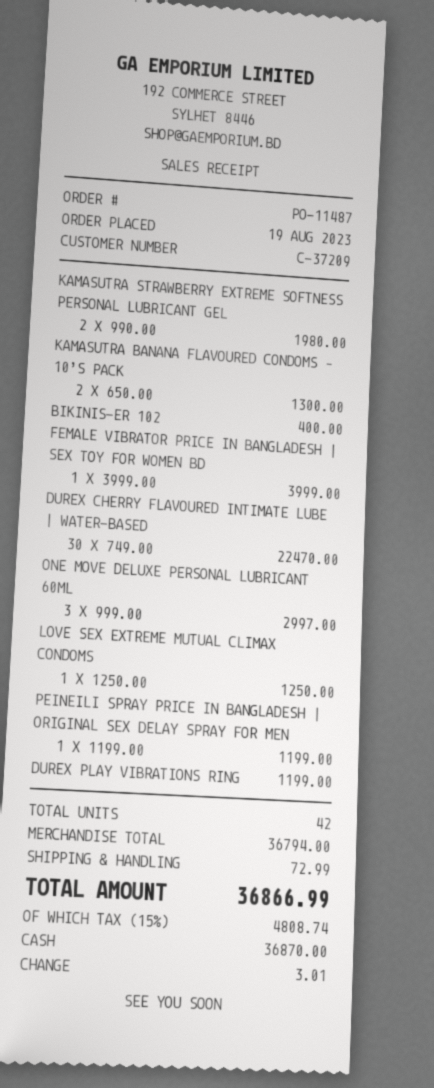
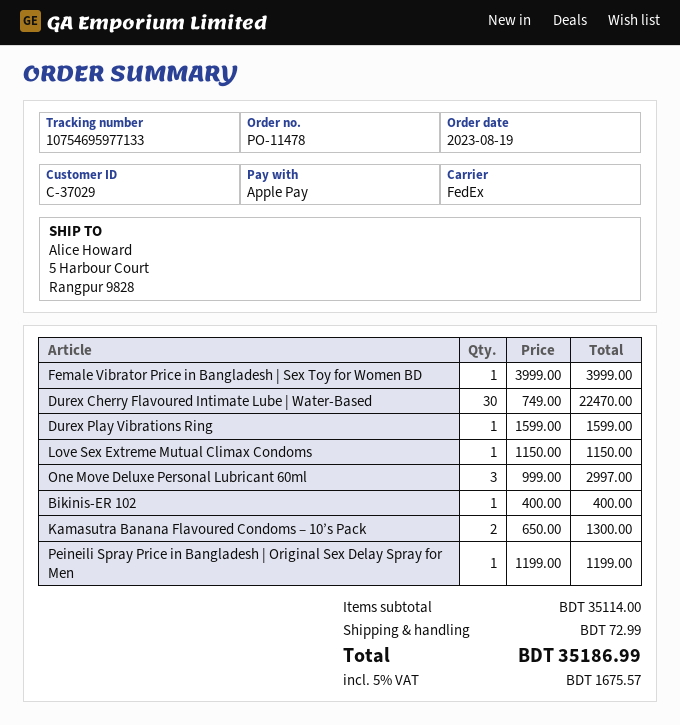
order number: PO-11487 -> PO-11478
customer number: C-37209 -> C-37029
payment method: cash -> Apple Pay
KAMASUTRA STRAWBERRY EXTREME SOFTNESS PERSONAL LUBRICANT GEL: 2 x 990.00 = 1980.00 -> none
LOVE SEX EXTREME MUTUAL CLIMAX CONDOMS: 1 x 1250.00 = 1250.00 -> 1 x 1150.00 = 1150.00
DUREX PLAY VIBRATIONS RING: 1 x 1199.00 = 1199.00 -> 1 x 1599.00 = 1599.00
subtotal: 36794.00 -> 35114.00
tax: 15% = 4808.74 -> 5% = 1675.57
total: 36866.99 -> 35186.99

